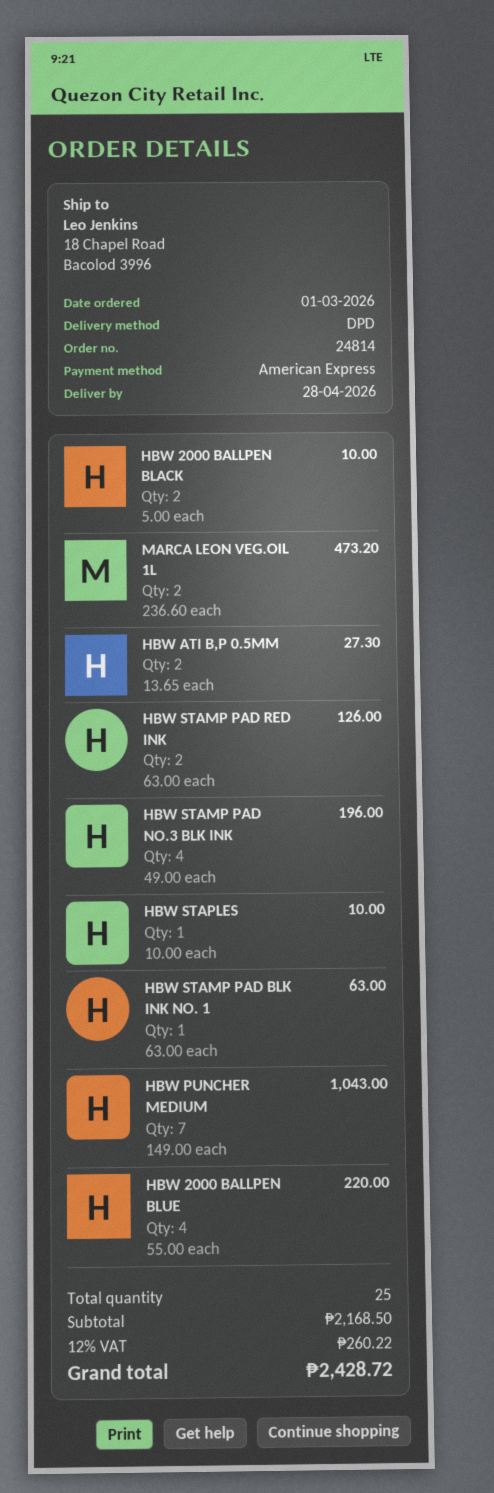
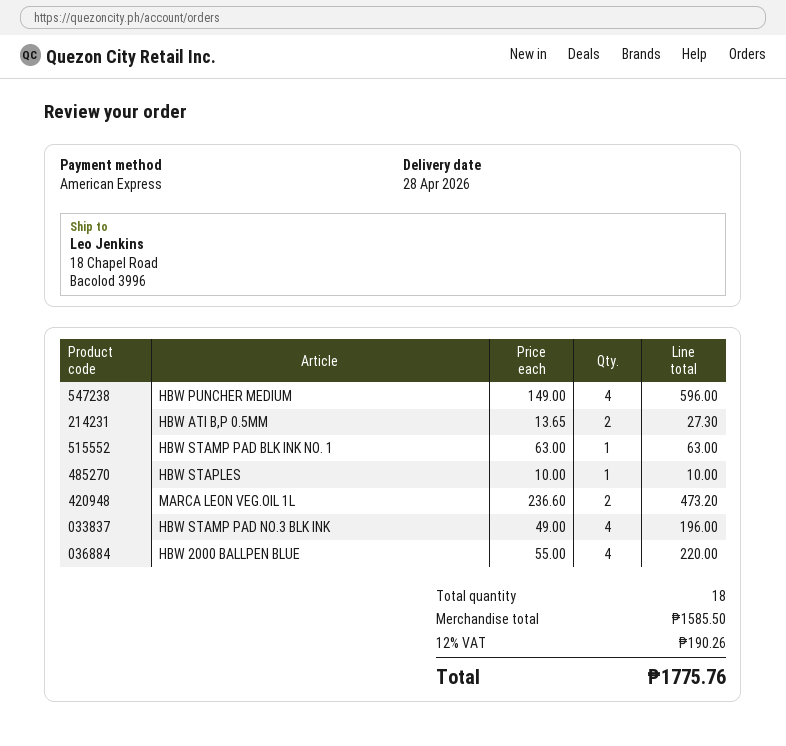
HBW 2000 BALLPEN BLACK: 2 x 5.00 = 10.00 -> none
HBW STAMP PAD RED INK: 2 x 63.00 = 126.00 -> none
HBW PUNCHER MEDIUM: 7 x 149.00 = 1043.00 -> 4 x 149.00 = 596.00
total quantity: 25 -> 18
subtotal: 2168.50 -> 1585.50
tax: 12% = 260.22 -> 12% = 190.26
total: 2428.72 -> 1775.76

